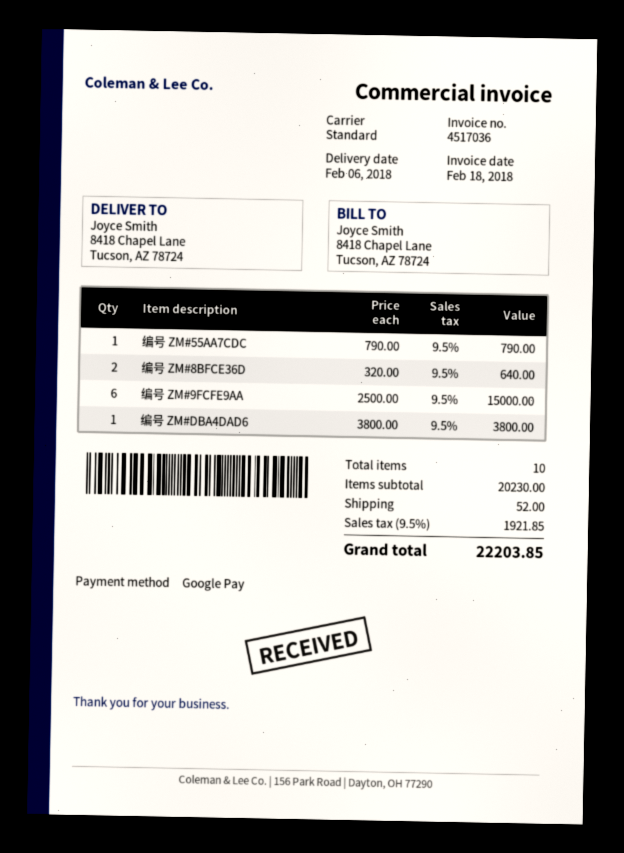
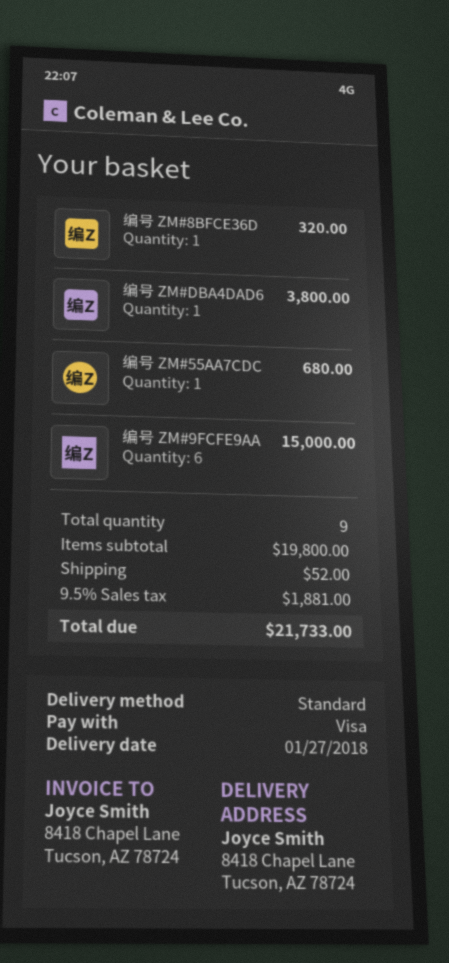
delivery date: 2018-02-06 -> 2018-01-27
payment method: Google Pay -> Visa
编号 ZM#55AA7CDC: 1 for 790.00 -> 1 for 680.00
编号 ZM#8BFCE36D: 2 for 640.00 -> 1 for 320.00
total quantity: 10 -> 9
subtotal: 20230.00 -> 19800.00
tax: 9.5% = 1921.85 -> 9.5% = 1881.00
total: 22203.85 -> 21733.00

